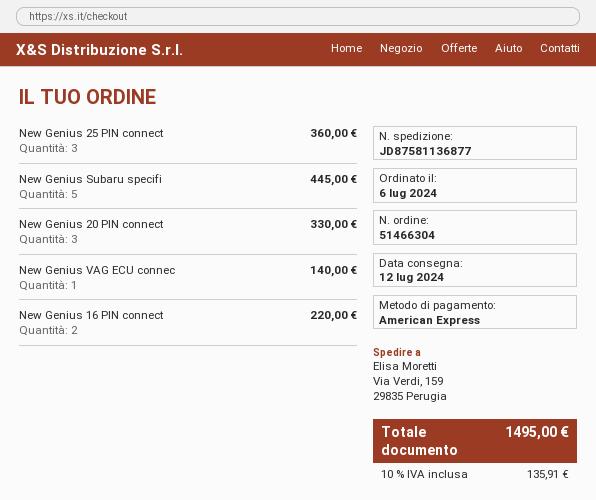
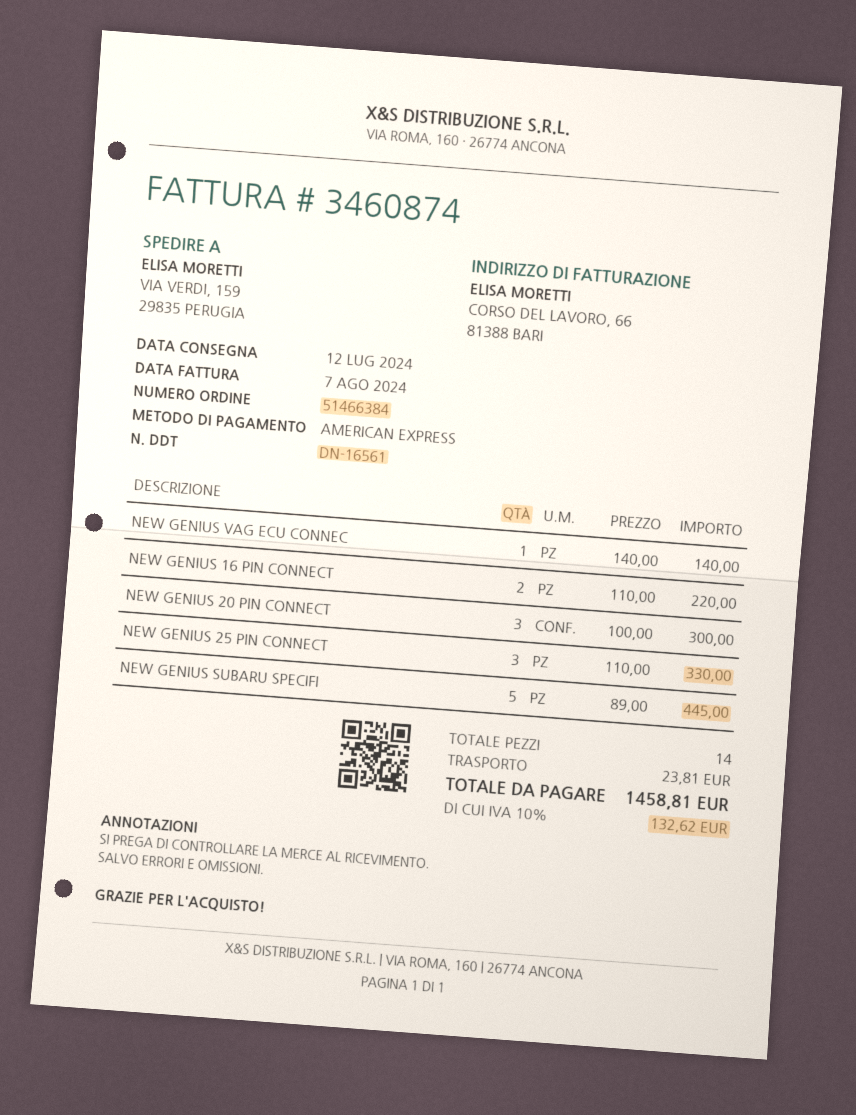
order number: 51466304 -> 51466384
New Genius 25 PIN connect: 3 for 360.00 -> 3 for 330.00
New Genius 20 PIN connect: 3 for 330.00 -> 3 for 300.00
shipping: none -> 23.81
tax: 10% = 135.91 -> 10% = 132.62
total: 1495.00 -> 1458.81

